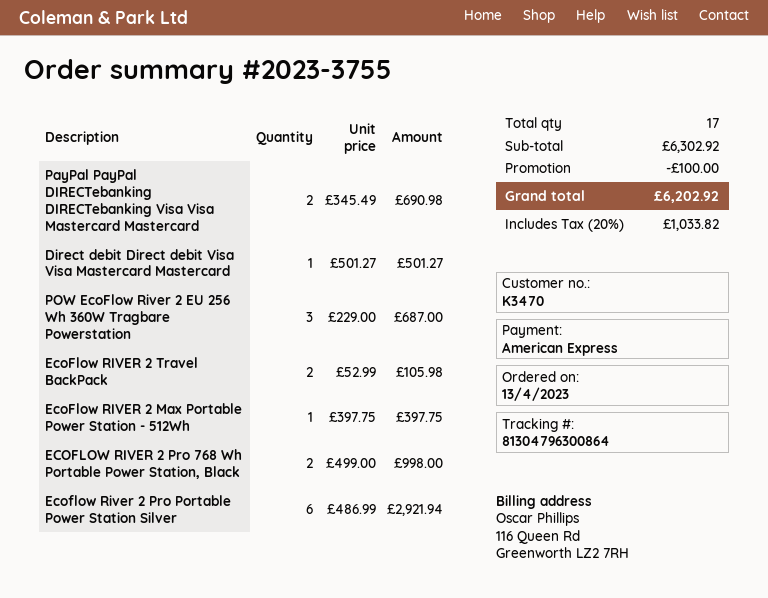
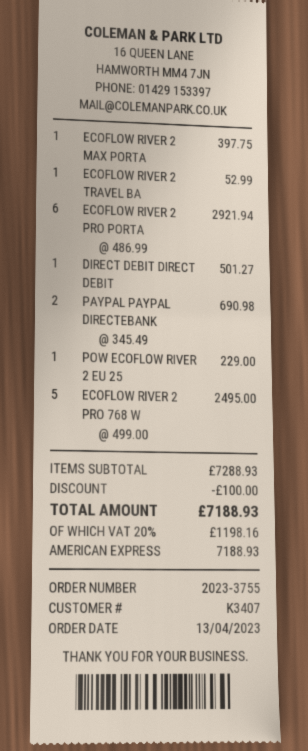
customer number: K3470 -> K3407
POW EcoFlow River 2 EU 256 Wh 360W Tragbare Powerstation: 3 x 229.00 = 687.00 -> 1 x 229.00 = 229.00
EcoFlow RIVER 2 Travel BackPack: 2 x 52.99 = 105.98 -> 1 x 52.99 = 52.99
ECOFLOW RIVER 2 Pro 768 Wh Portable Power Station, Black: 2 x 499.00 = 998.00 -> 5 x 499.00 = 2495.00
subtotal: 6302.92 -> 7288.93
tax: 20% = 1033.82 -> 20% = 1198.16
total: 6202.92 -> 7188.93

